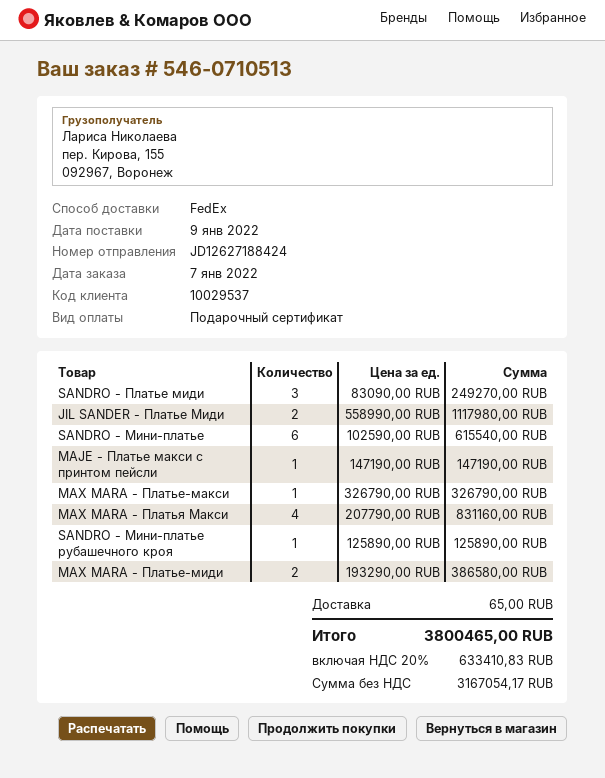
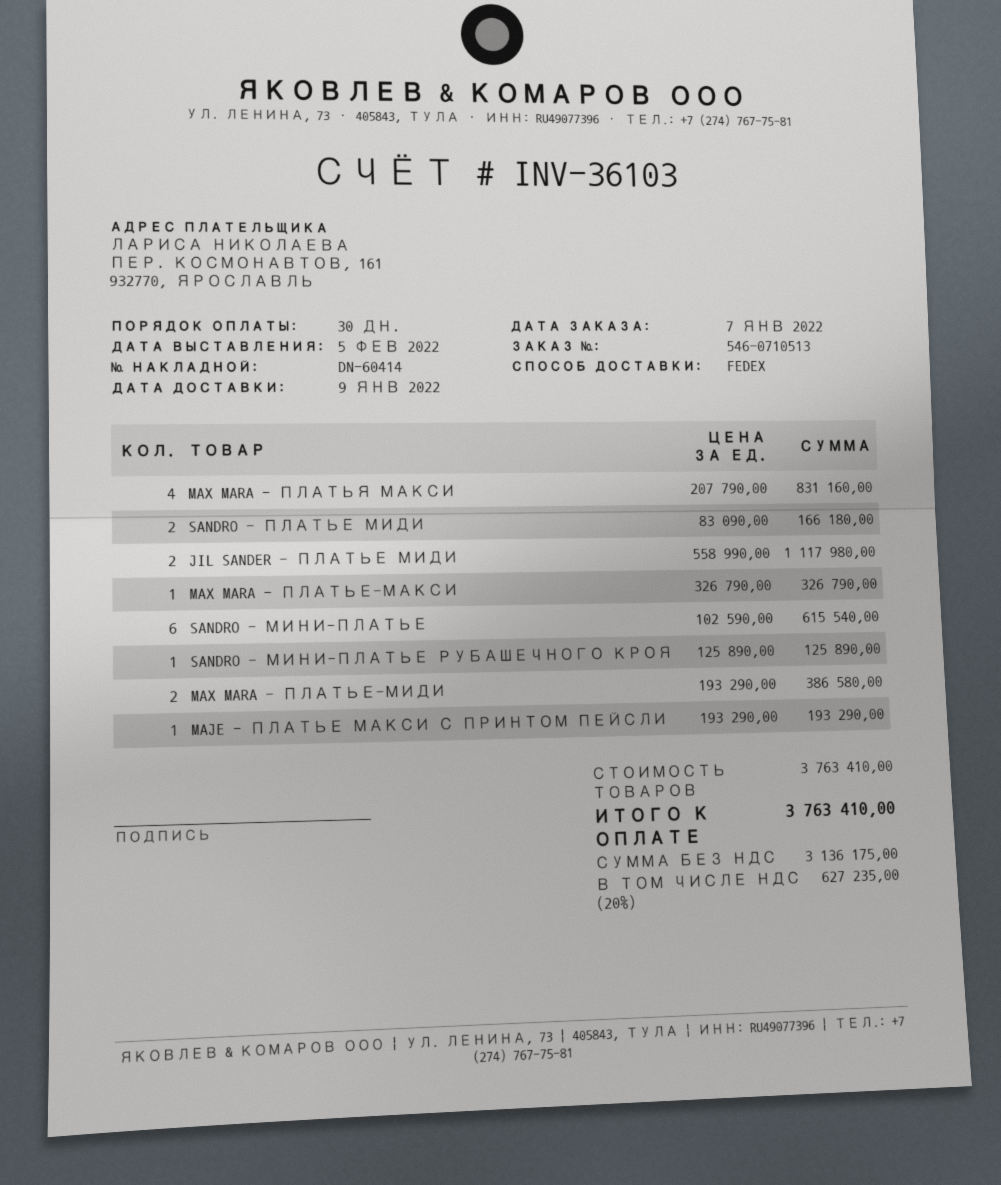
SANDRO - Платье миди: 3 x 83090.00 = 249270.00 -> 2 x 83090.00 = 166180.00
MAJE - Платье макси с принтом пейсли: 1 x 147190.00 = 147190.00 -> 1 x 193290.00 = 193290.00
shipping: 65.00 -> none
net: 3167054.17 -> 3136175.00
tax: 20% = 633410.83 -> 20% = 627235.00
total: 3800465.00 -> 3763410.00

